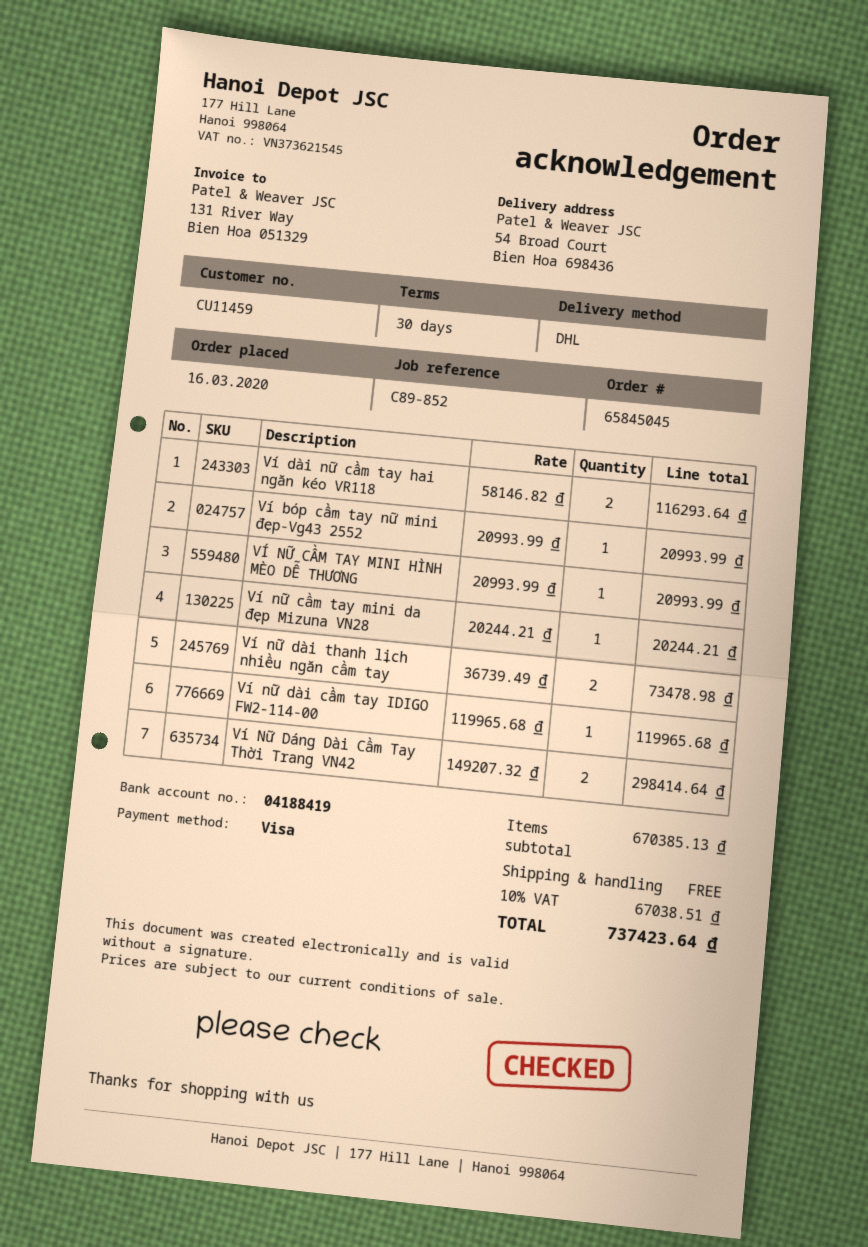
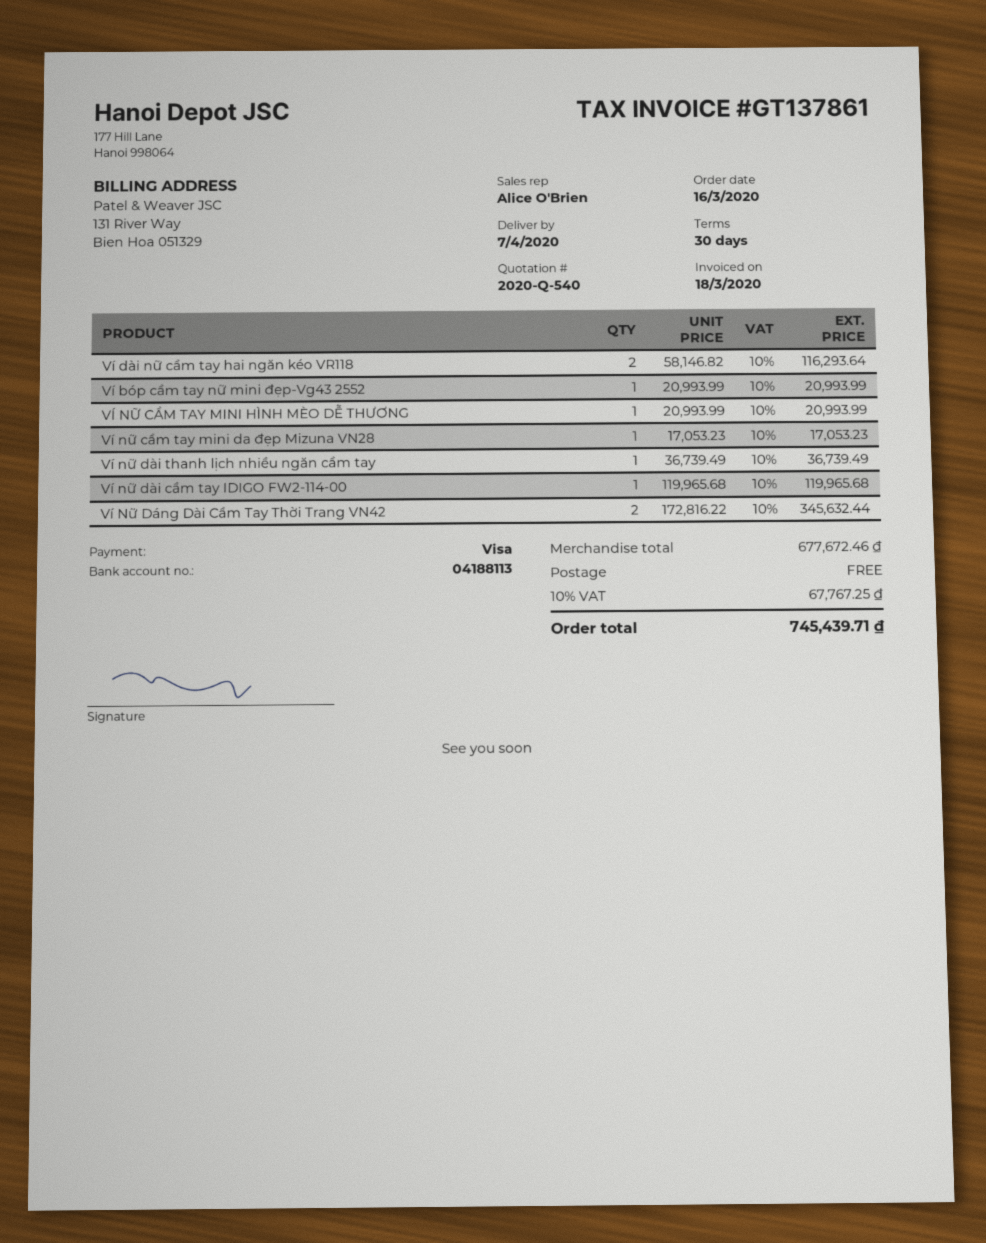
bank account: 04188419 -> 04188113
Ví nữ cầm tay mini da đẹp Mizuna VN28: 1 x 20244.21 = 20244.21 -> 1 x 17053.23 = 17053.23
Ví nữ dài thanh lịch nhiều ngăn cầm tay: 2 x 36739.49 = 73478.98 -> 1 x 36739.49 = 36739.49
Ví Nữ Dáng Dài Cầm Tay Thời Trang VN42: 2 x 149207.32 = 298414.64 -> 2 x 172816.22 = 345632.44
subtotal: 670385.13 -> 677672.46
tax: 10% = 67038.51 -> 10% = 67767.25
total: 737423.64 -> 745439.71

